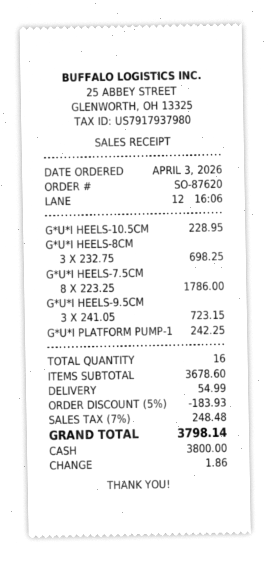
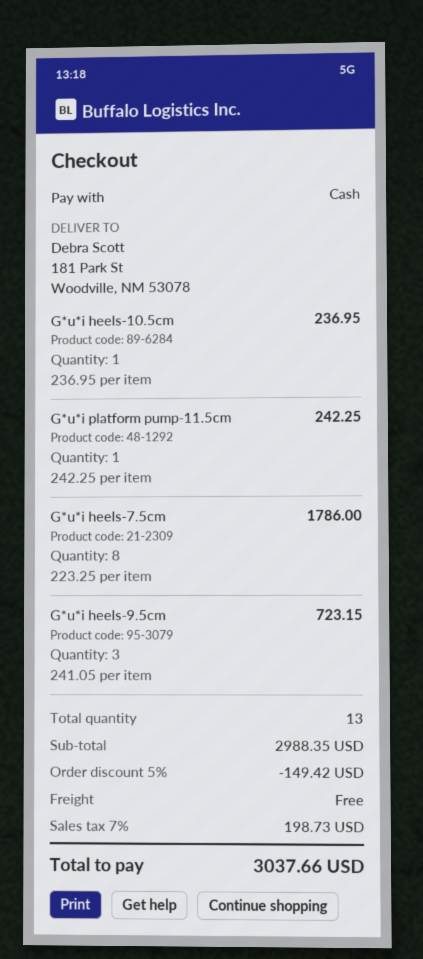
G*U*I HEELS-10.5CM: 1 x 228.95 = 228.95 -> 1 x 236.95 = 236.95
G*U*I HEELS-8CM: 3 x 232.75 = 698.25 -> none
total quantity: 16 -> 13
subtotal: 3678.60 -> 2988.35
discount: 5% = 183.93 -> 5% = 149.42
shipping: 54.99 -> 0.00
tax: 7% = 248.48 -> 7% = 198.73
total: 3798.14 -> 3037.66

